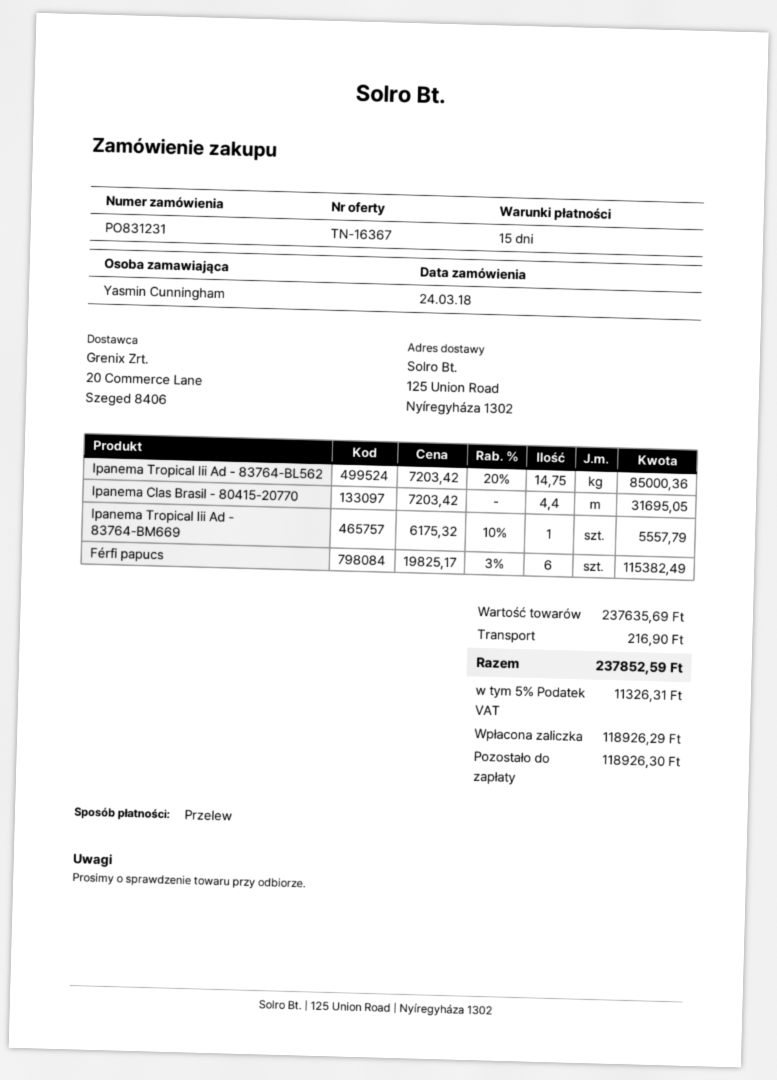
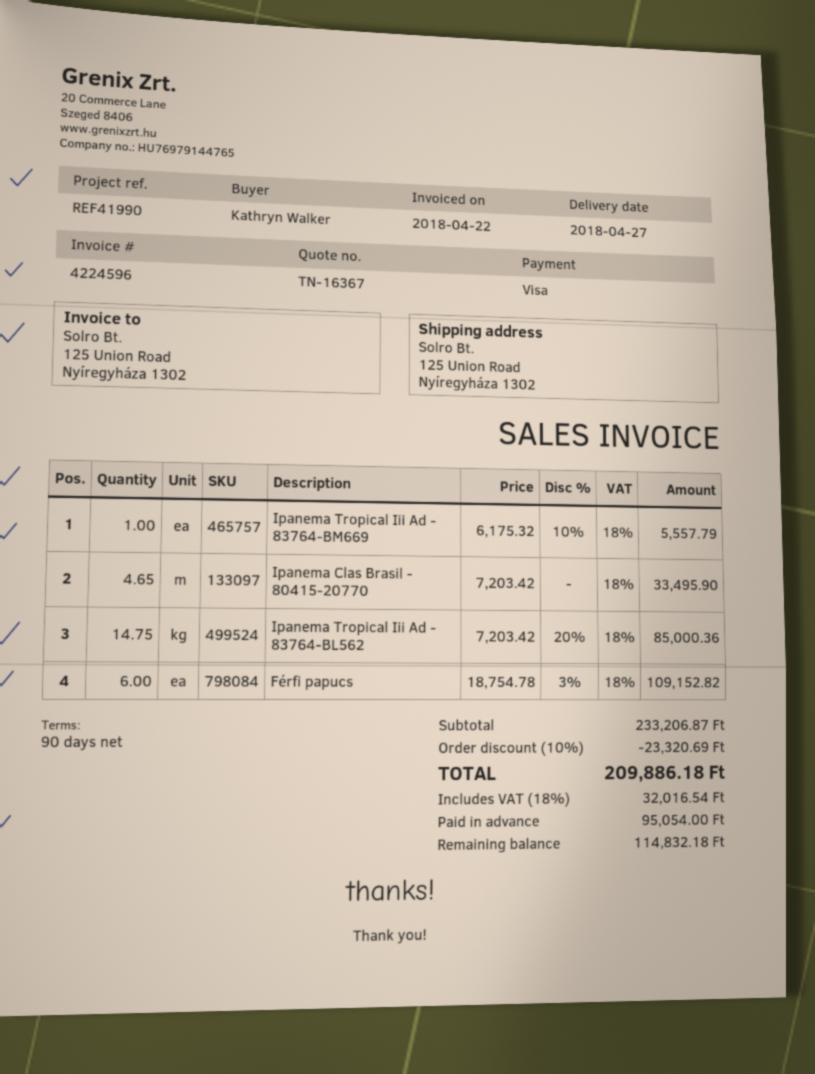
payment terms: 15 days -> 90 days
ordered by: Yasmin Cunningham -> Kathryn Walker
payment method: bank transfer -> Visa
Ipanema Clas Brasil - 80415-20770: 4.4 x 7203.42 = 31695.05 -> 4.65 x 7203.42 = 33495.90
Férfi papucs: 6 x 19825.17 - 3% = 115382.49 -> 6 x 18754.78 - 3% = 109152.82
subtotal: 237635.69 -> 233206.87
discount: none -> 10% = 23320.69
shipping: 216.90 -> none
tax: 5% = 11326.31 -> 18% = 32016.54
total: 237852.59 -> 209886.18
deposit: 118926.29 -> 95054.00
balance: 118926.30 -> 114832.18

